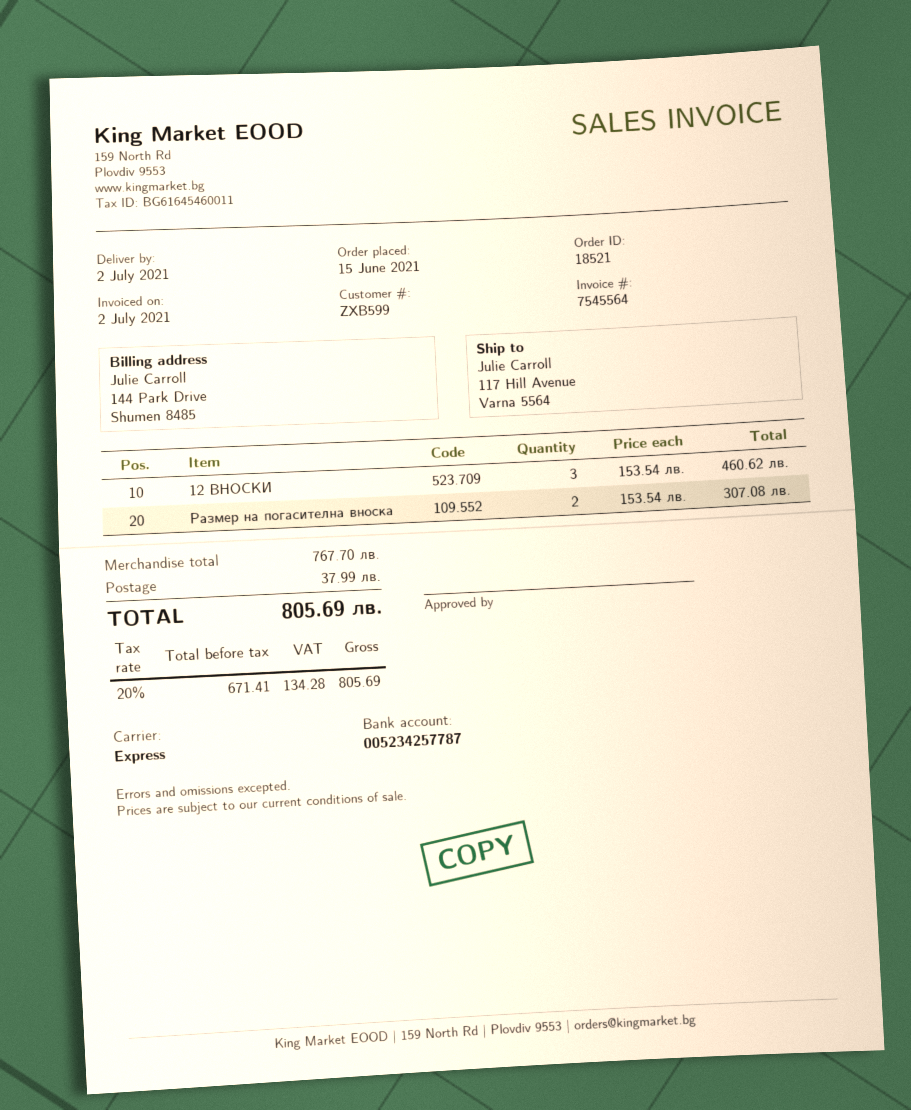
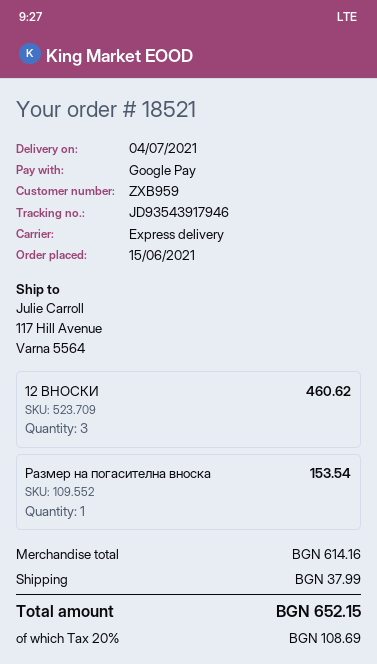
delivery date: 2021-07-02 -> 2021-07-04
customer number: ZXB599 -> ZXB959
Размер на погасителна вноска: 2 for 307.08 -> 1 for 153.54
subtotal: 767.70 -> 614.16
tax: 20% = 134.28 -> 20% = 108.69
total: 805.69 -> 652.15

